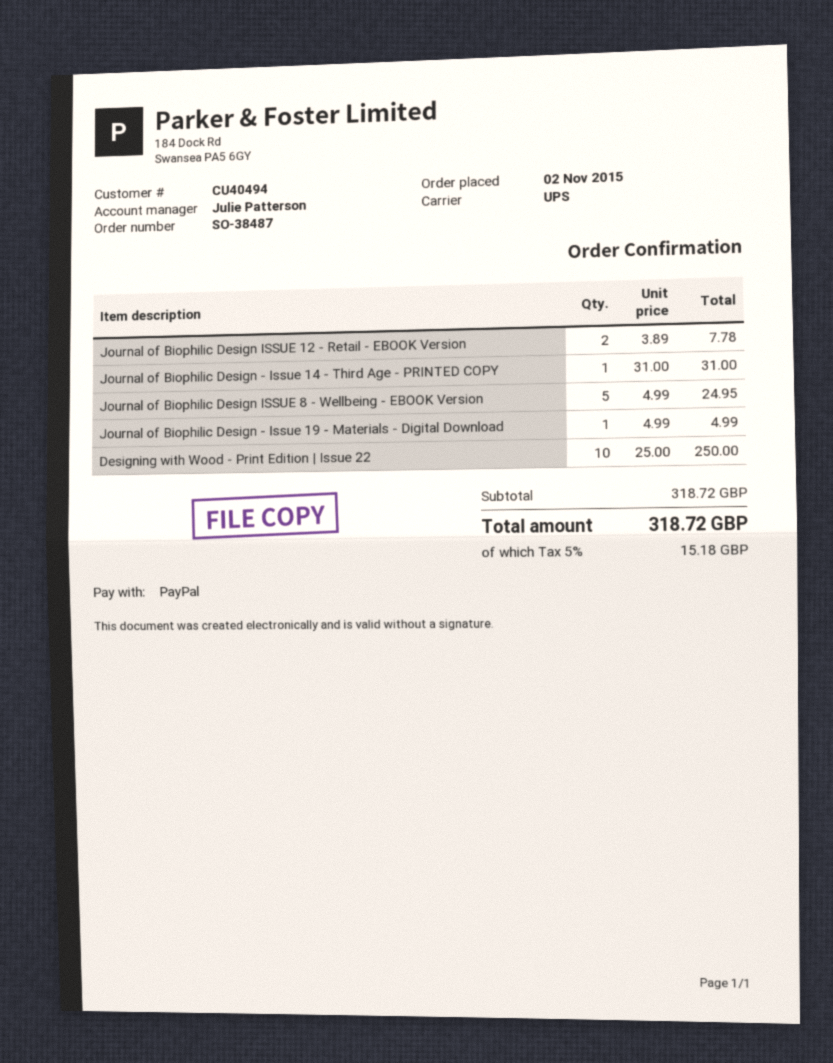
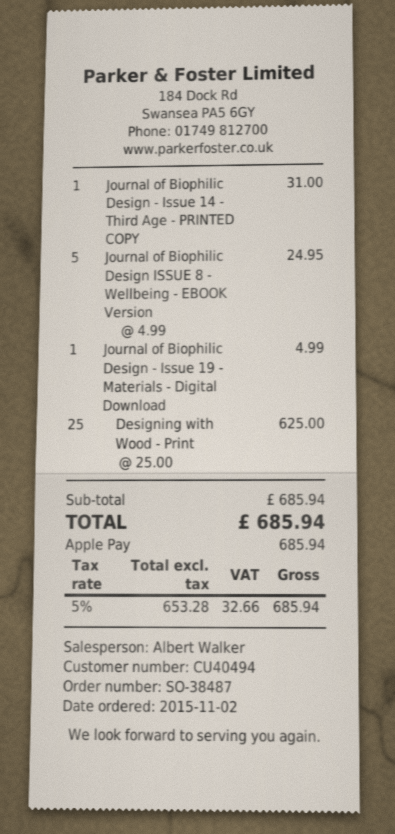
sales rep: Julie Patterson -> Albert Walker
payment method: PayPal -> Apple Pay
Journal of Biophilic Design ISSUE 12 - Retail - EBOOK Version: 2 x 3.89 = 7.78 -> none
Designing with Wood - Print Edition | Issue 22: 10 x 25.00 = 250.00 -> 25 x 25.00 = 625.00
subtotal: 318.72 -> 685.94
tax: 5% = 15.18 -> 5% = 32.66
total: 318.72 -> 685.94

